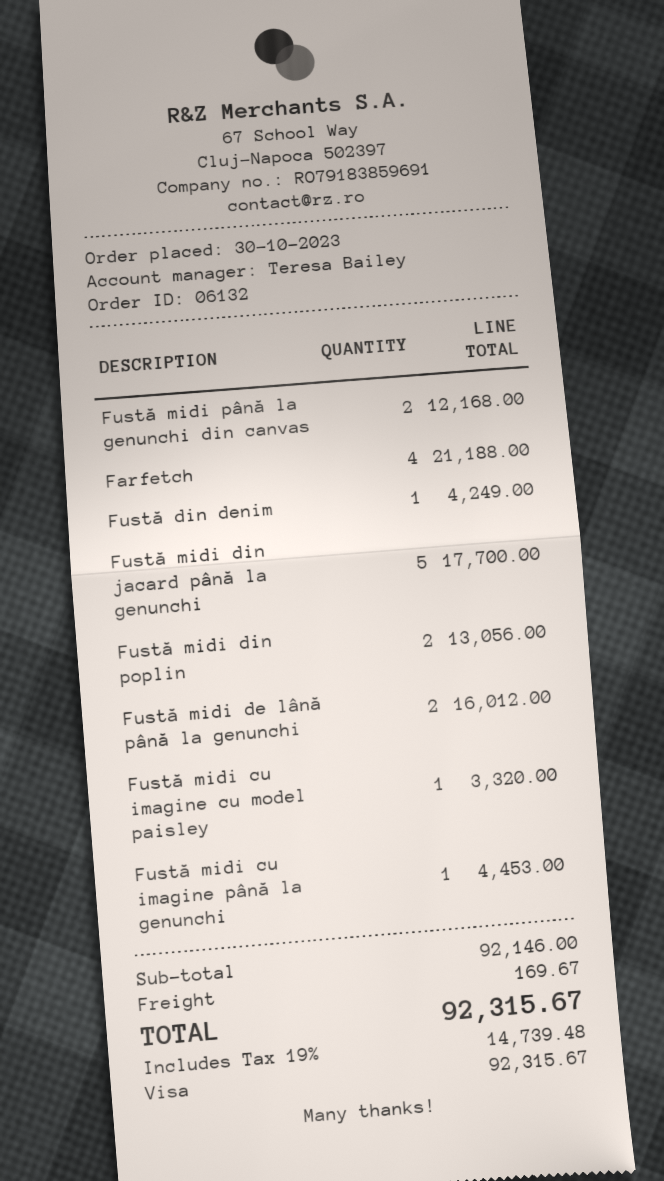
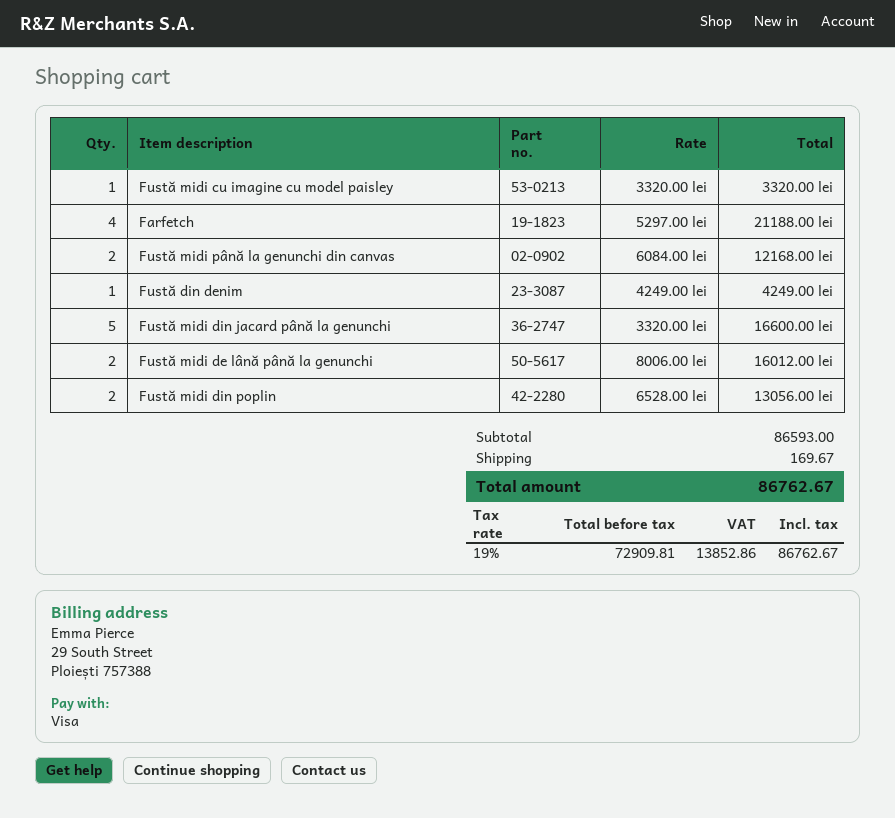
Fustă midi din jacard până la genunchi: 5 for 17700.00 -> 5 for 16600.00
Fustă midi cu imagine până la genunchi: 1 for 4453.00 -> none
subtotal: 92146.00 -> 86593.00
tax: 19% = 14739.48 -> 19% = 13852.86
total: 92315.67 -> 86762.67

